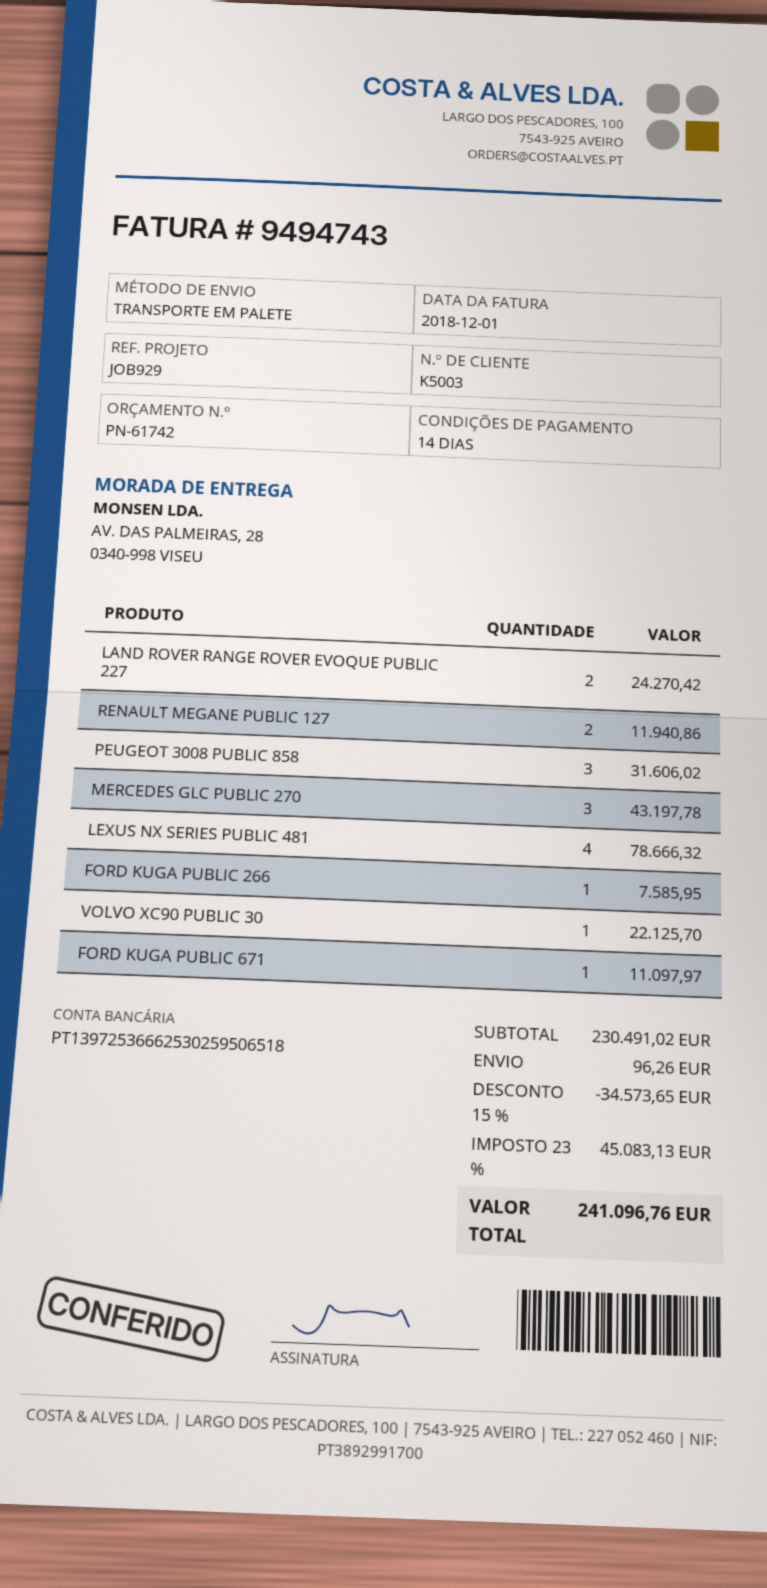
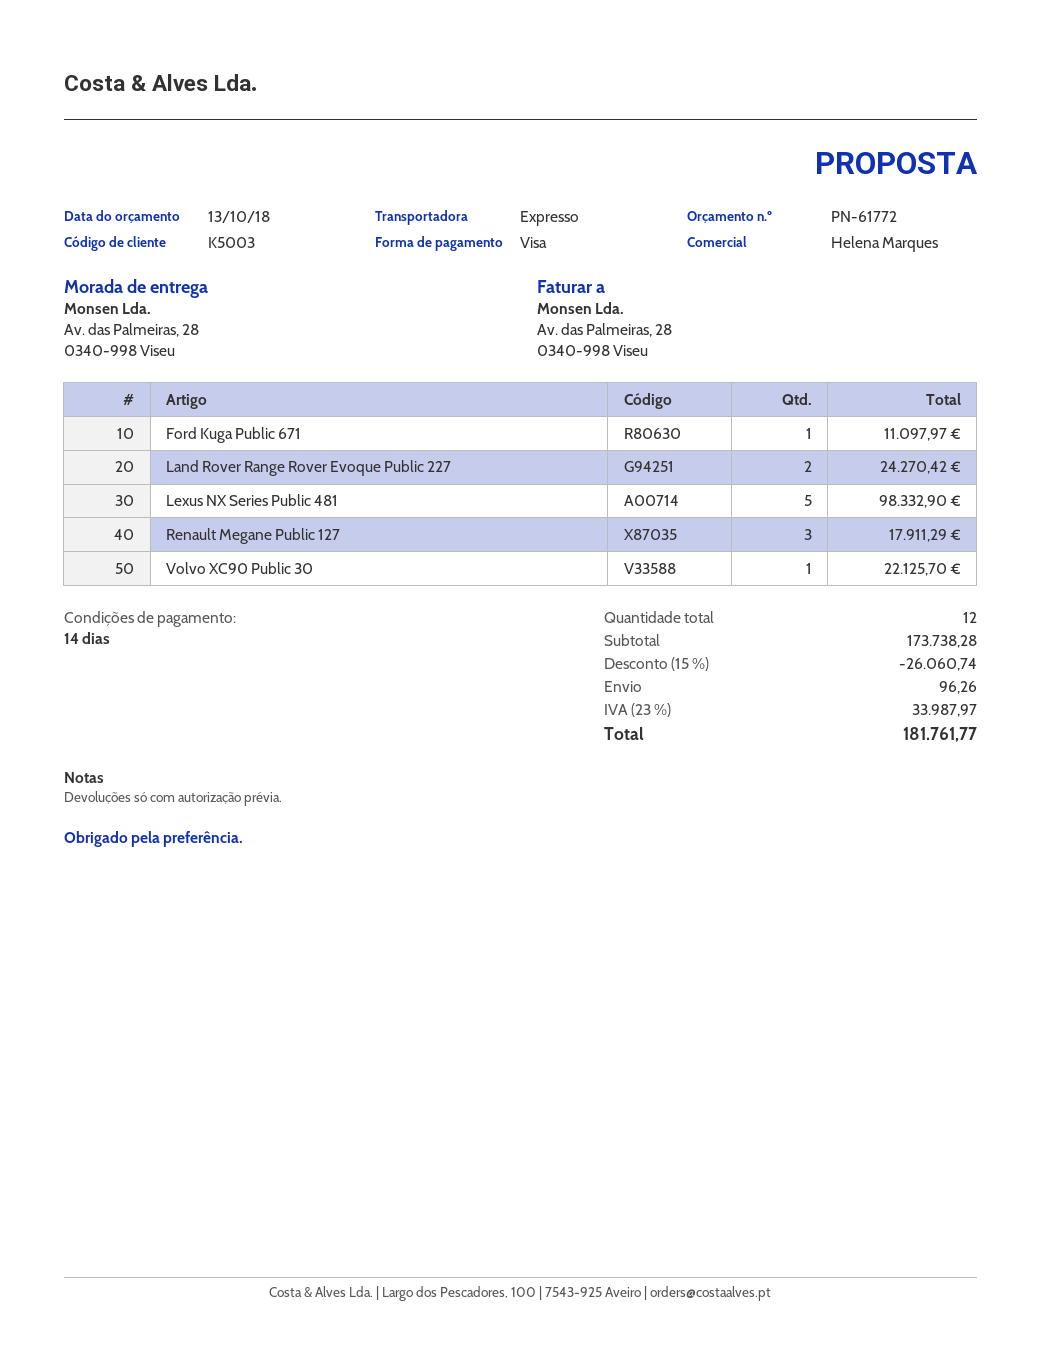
quote number: PN-61742 -> PN-61772
shipping method: pallet freight -> express
RENAULT MEGANE PUBLIC 127: 2 for 11940.86 -> 3 for 17911.29
PEUGEOT 3008 PUBLIC 858: 3 for 31606.02 -> none
MERCEDES GLC PUBLIC 270: 3 for 43197.78 -> none
LEXUS NX SERIES PUBLIC 481: 4 for 78666.32 -> 5 for 98332.90
FORD KUGA PUBLIC 266: 1 for 7585.95 -> none
subtotal: 230491.02 -> 173738.28
discount: 15% = 34573.65 -> 15% = 26060.74
tax: 23% = 45083.13 -> 23% = 33987.97
total: 241096.76 -> 181761.77

